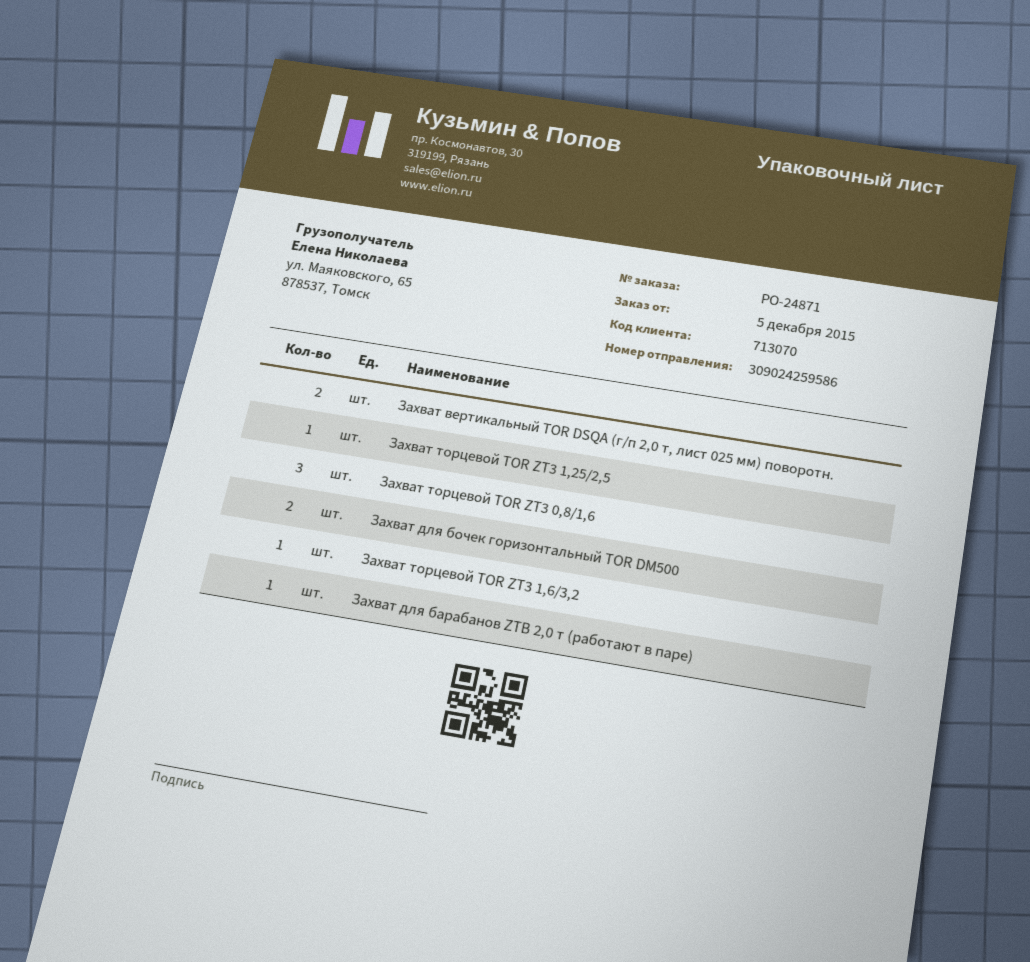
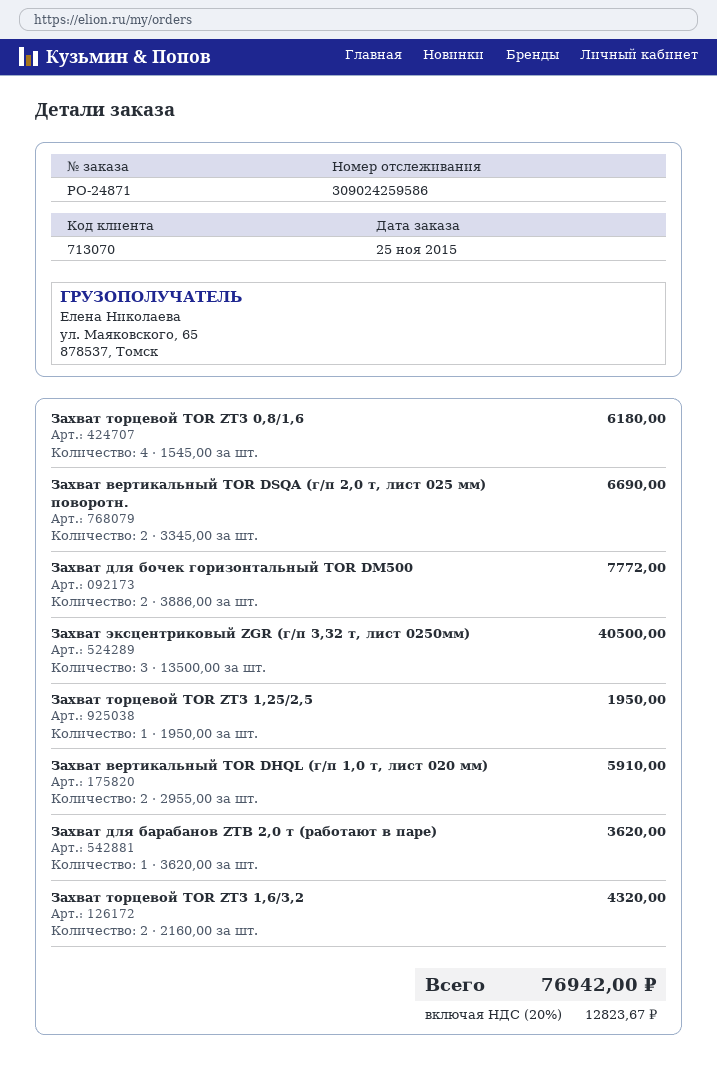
order date: 2015-12-05 -> 2015-11-25
Захват торцевой TOR ZT3 0,8/1,6: 3 -> 4
Захват торцевой TOR ZT3 1,6/3,2: 1 -> 2
Захват эксцентриковый ZGR (г/п 3,32 т, лист 0250мм): none -> 3
Захват вертикальный TOR DHQL (г/п 1,0 т, лист 020 мм): none -> 2

